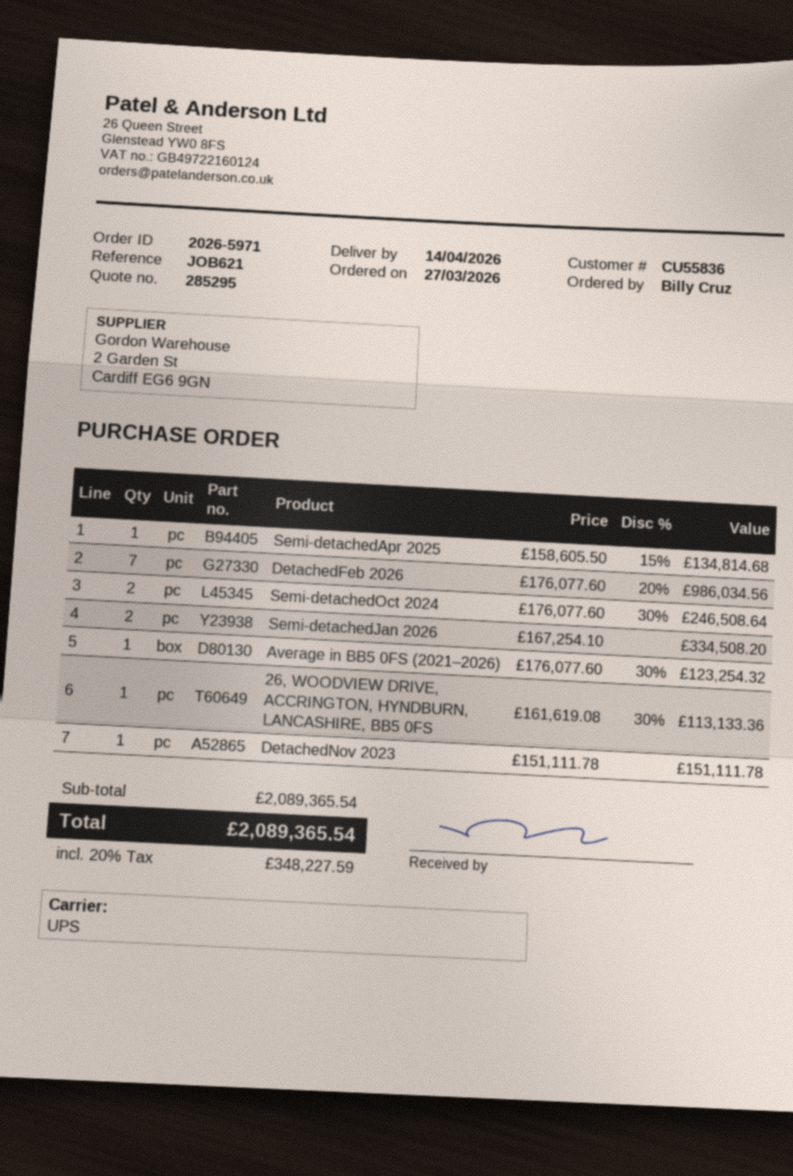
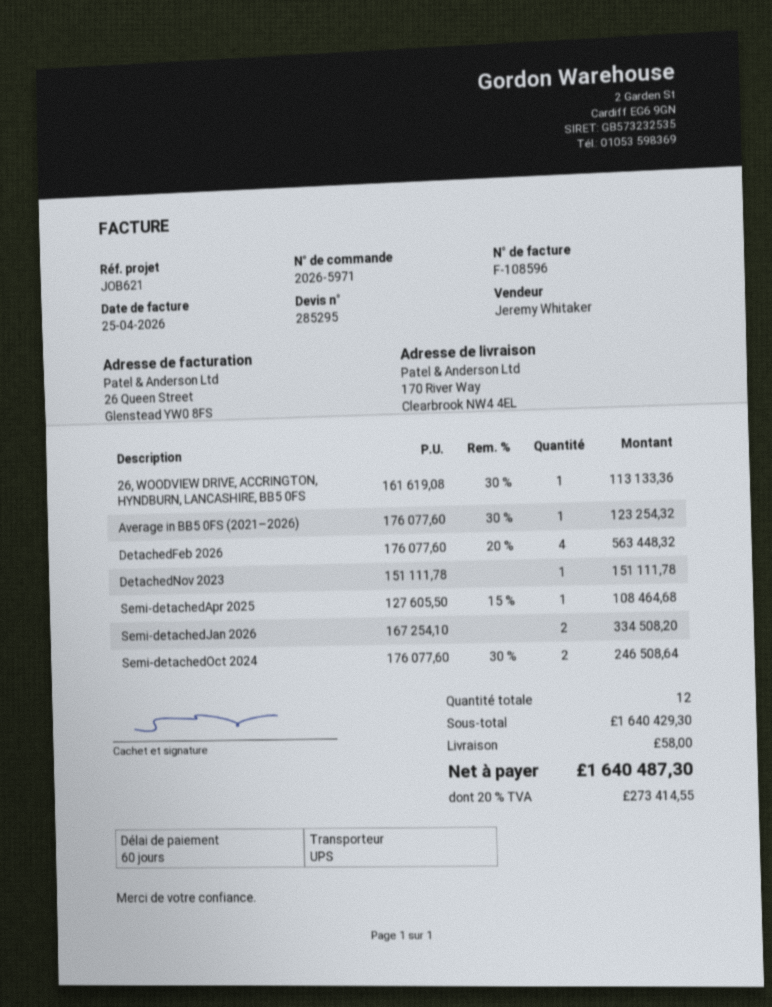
Semi-detachedApr 2025: 1 x 158605.50 - 15% = 134814.68 -> 1 x 127605.50 - 15% = 108464.68
DetachedFeb 2026: 7 x 176077.60 - 20% = 986034.56 -> 4 x 176077.60 - 20% = 563448.32
subtotal: 2089365.54 -> 1640429.30
shipping: none -> 58.00
tax: 20% = 348227.59 -> 20% = 273414.55
total: 2089365.54 -> 1640487.30

